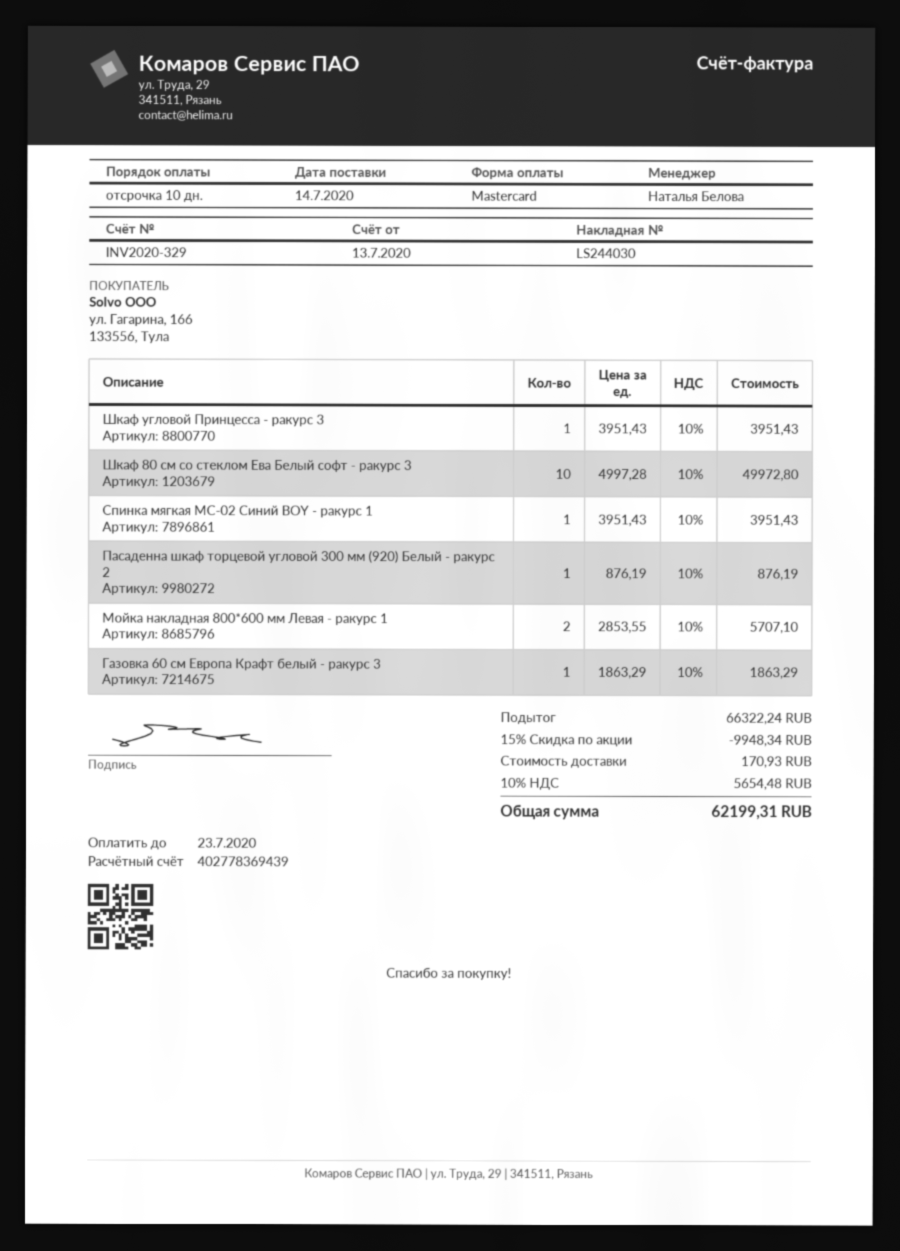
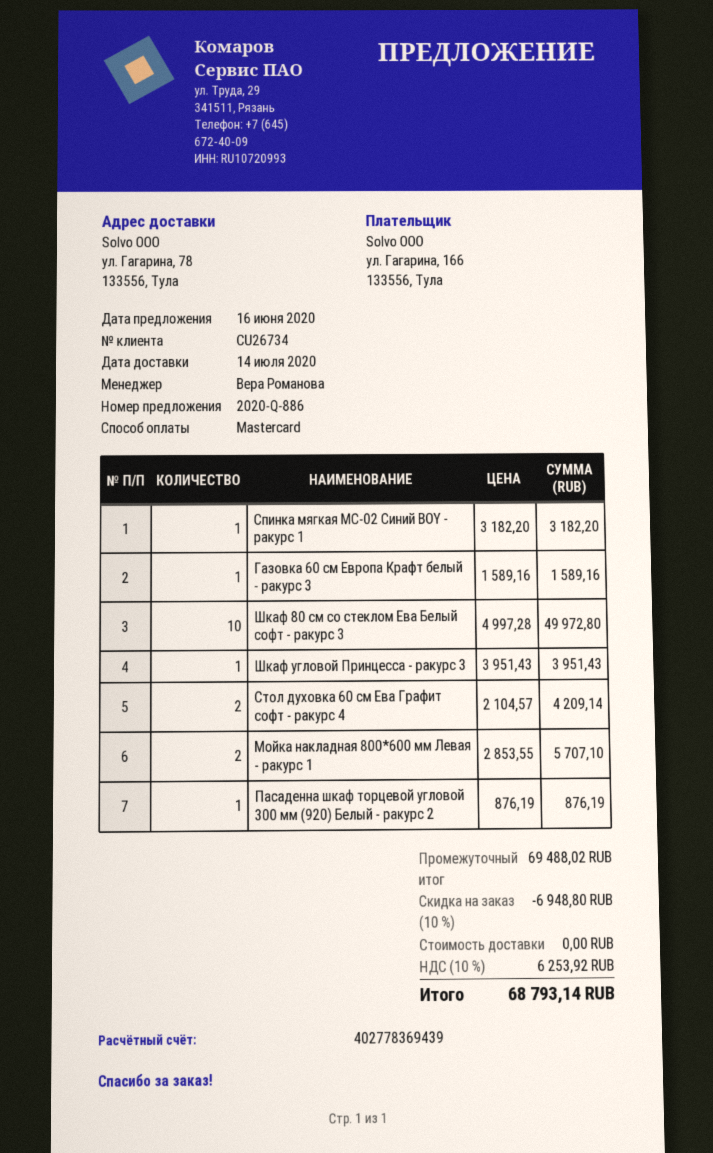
sales rep: Наталья Белова -> Вера Романова
Спинка мягкая МС-02 Синий BOY - ракурс 1: 1 x 3951.43 = 3951.43 -> 1 x 3182.20 = 3182.20
Газовка 60 см Европа Крафт белый - ракурс 3: 1 x 1863.29 = 1863.29 -> 1 x 1589.16 = 1589.16
Стол духовка 60 см Ева Графит софт - ракурс 4: none -> 2 x 2104.57 = 4209.14
subtotal: 66322.24 -> 69488.02
discount: 15% = 9948.34 -> 10% = 6948.80
shipping: 170.93 -> 0.00
tax: 10% = 5654.48 -> 10% = 6253.92
total: 62199.31 -> 68793.14

